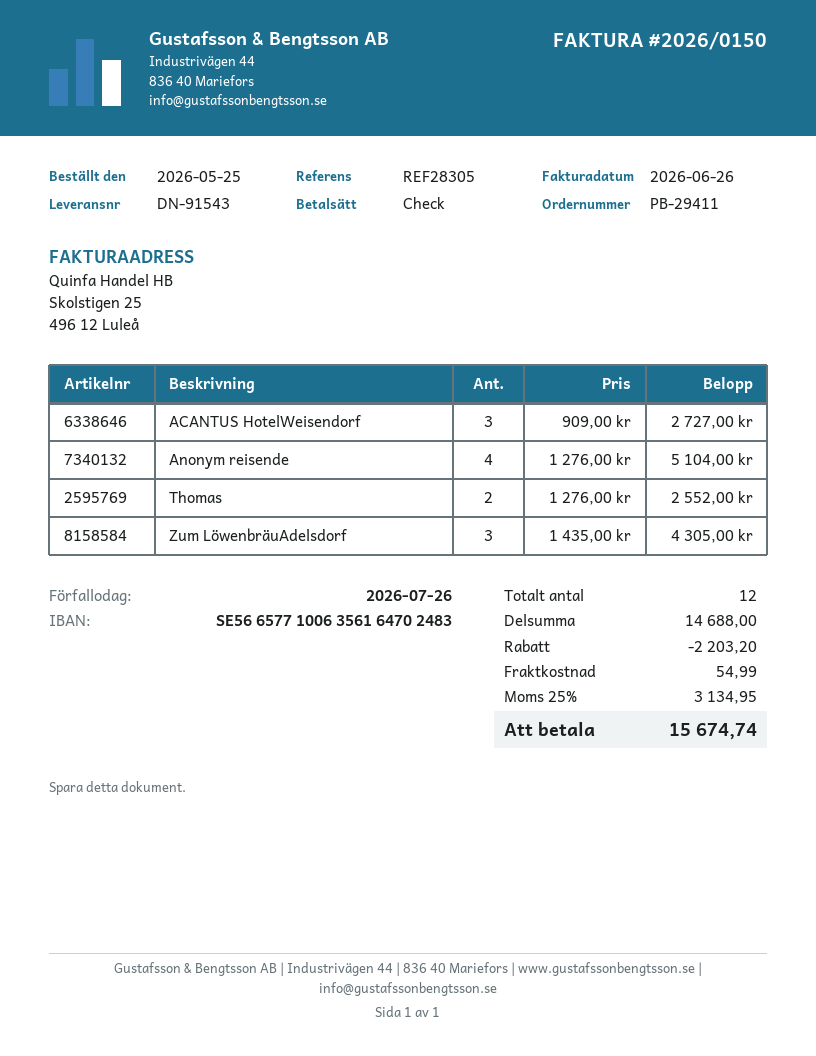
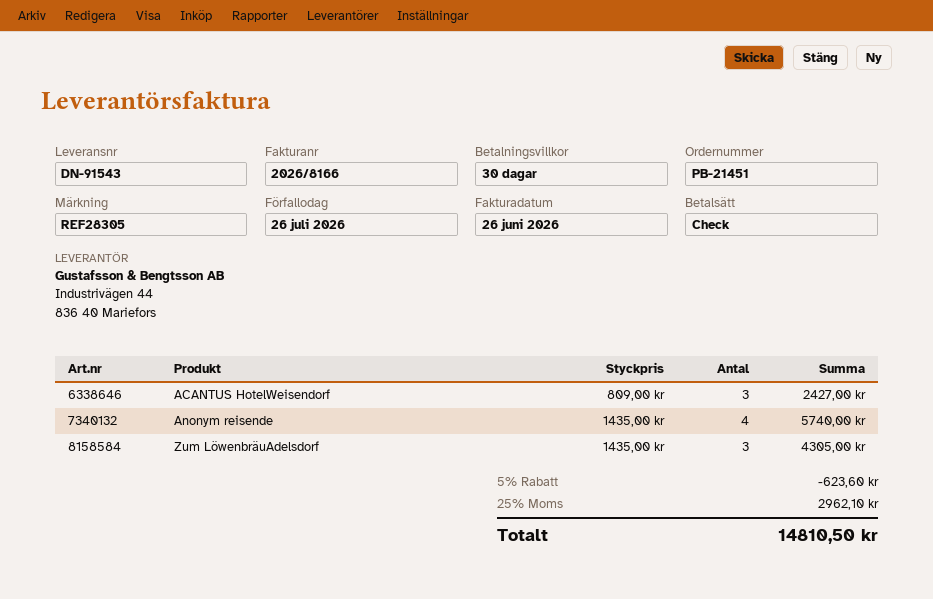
order number: PB-29411 -> PB-21451
invoice number: 2026/0150 -> 2026/8166
ACANTUS HotelWeisendorf: 3 x 909.00 = 2727.00 -> 3 x 809.00 = 2427.00
Anonym reisende: 4 x 1276.00 = 5104.00 -> 4 x 1435.00 = 5740.00
Thomas: 2 x 1276.00 = 2552.00 -> none
discount: 2203.20 -> 623.60
shipping: 54.99 -> none
tax: 25% = 3134.95 -> 25% = 2962.10
total: 15674.74 -> 14810.50

